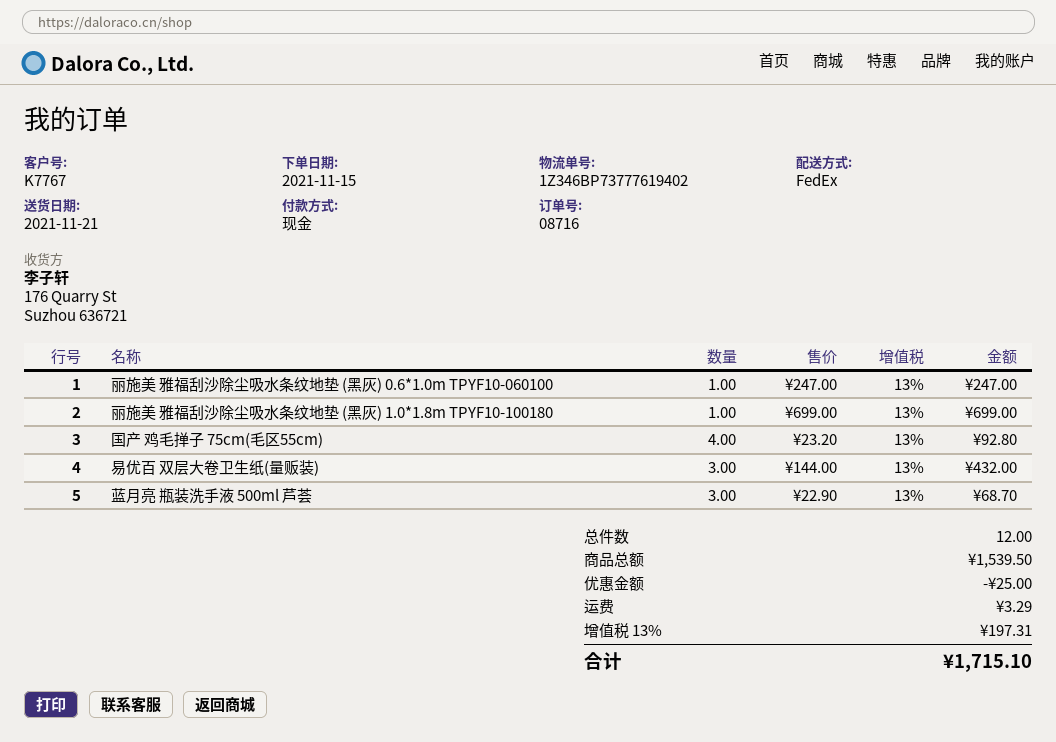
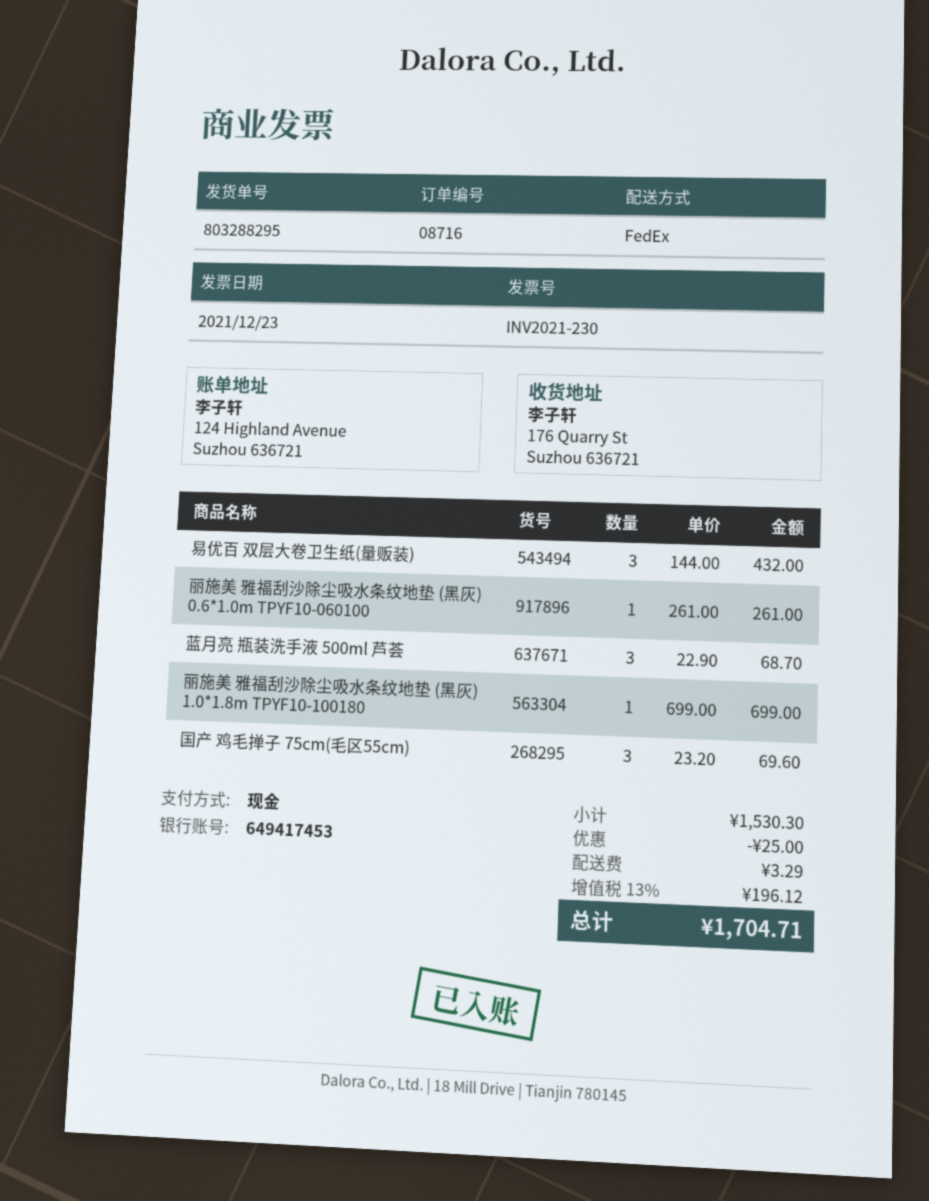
丽施美 雅福刮沙除尘吸水条纹地垫 (黑灰) 0.6*1.0m TPYF10-060100: 1 x 247.00 = 247.00 -> 1 x 261.00 = 261.00
国产 鸡毛掸子 75cm(毛区55cm): 4 x 23.20 = 92.80 -> 3 x 23.20 = 69.60
subtotal: 1539.50 -> 1530.30
tax: 13% = 197.31 -> 13% = 196.12
total: 1715.10 -> 1704.71

